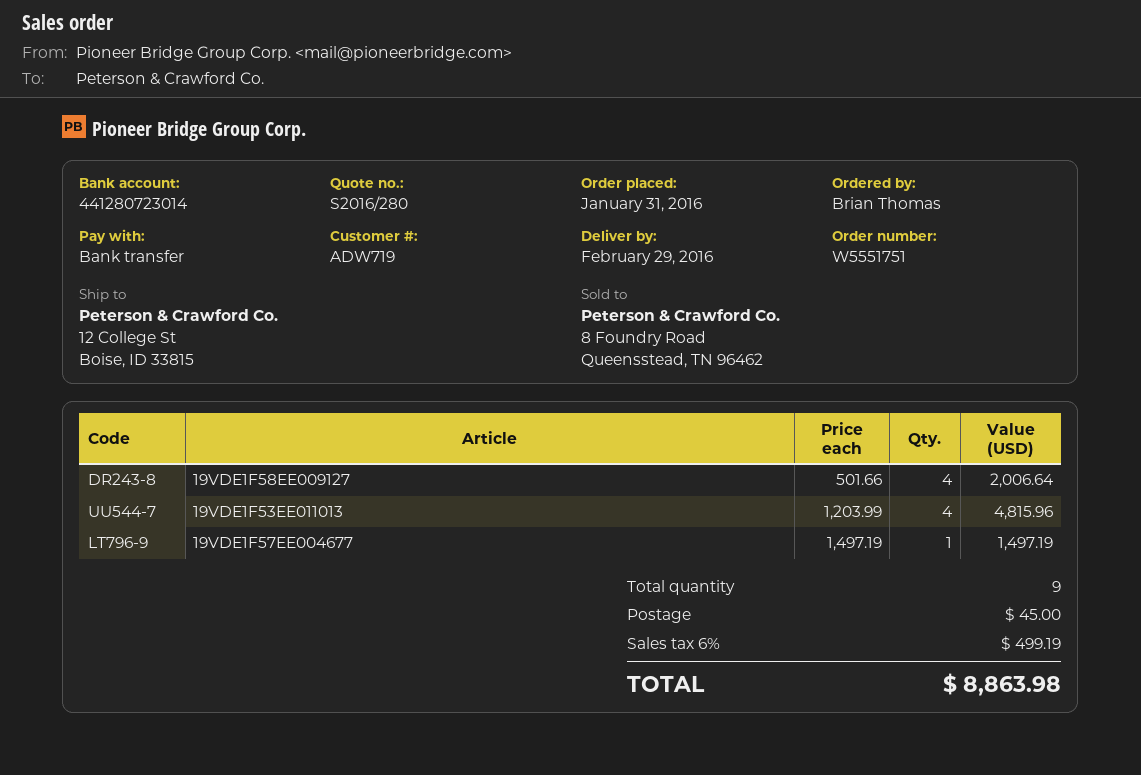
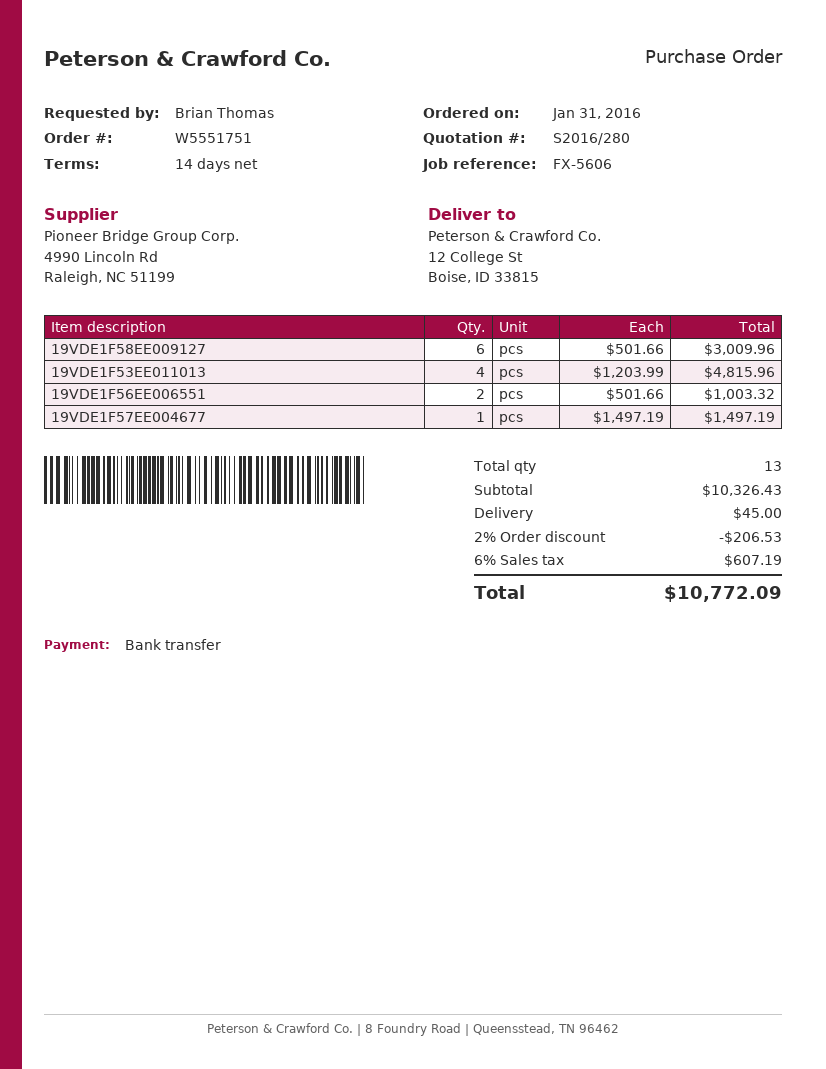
19VDE1F58EE009127: 4 x 501.66 = 2006.64 -> 6 x 501.66 = 3009.96
19VDE1F56EE006551: none -> 2 x 501.66 = 1003.32
total quantity: 9 -> 13
discount: none -> 2% = 206.53
tax: 6% = 499.19 -> 6% = 607.19
total: 8863.98 -> 10772.09

